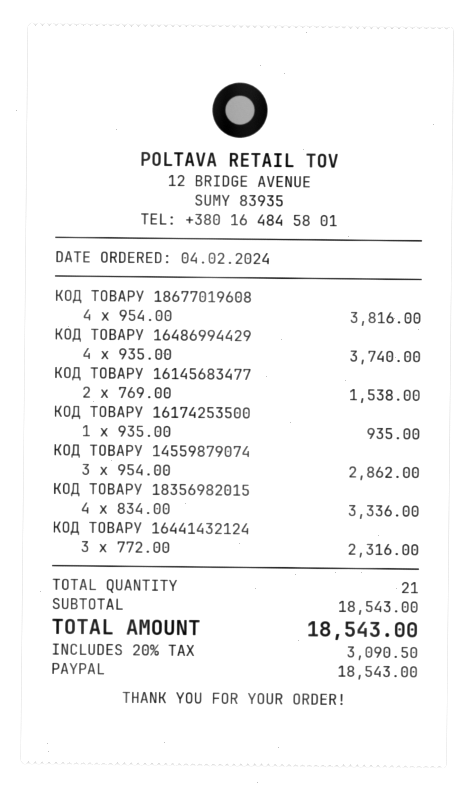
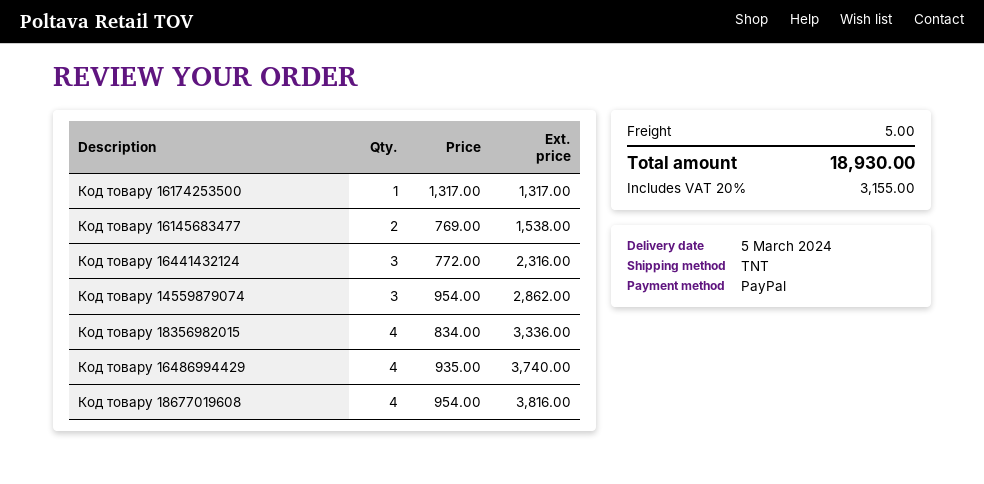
КОД ТОВАРУ 16174253500: 1 x 935.00 = 935.00 -> 1 x 1317.00 = 1317.00
shipping: none -> 5.00
tax: 20% = 3090.50 -> 20% = 3155.00
total: 18543.00 -> 18930.00

